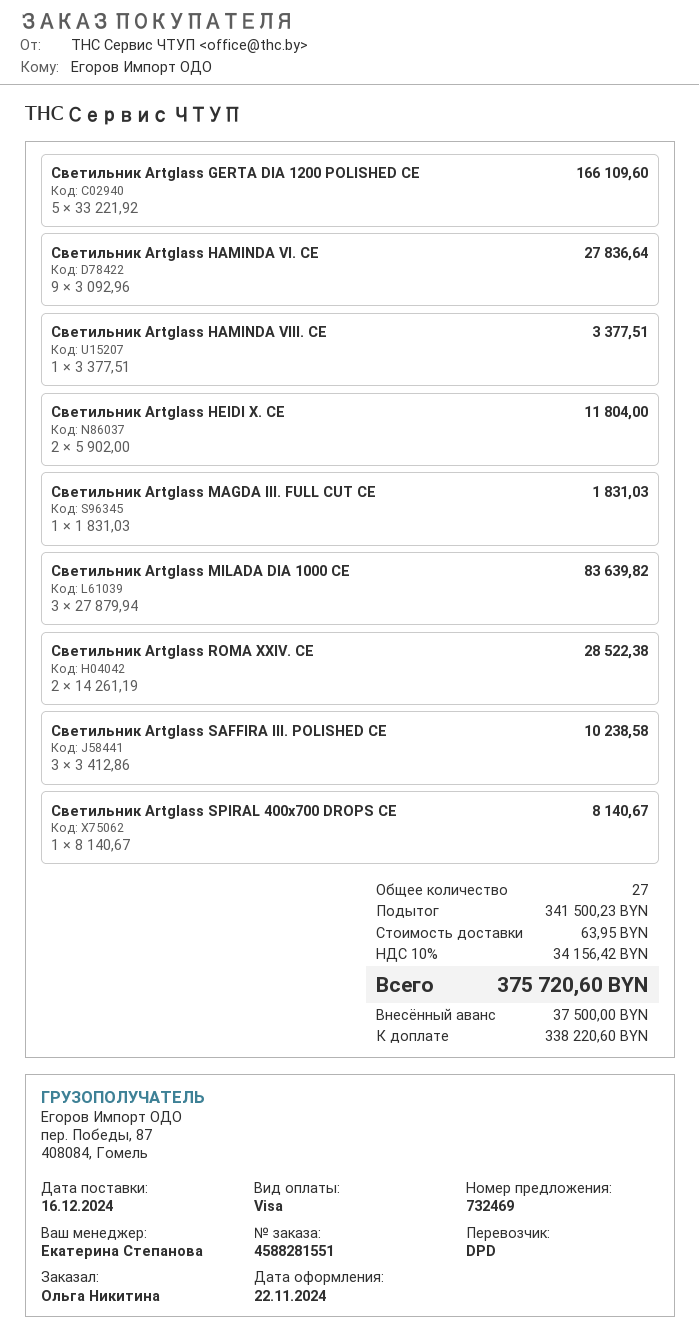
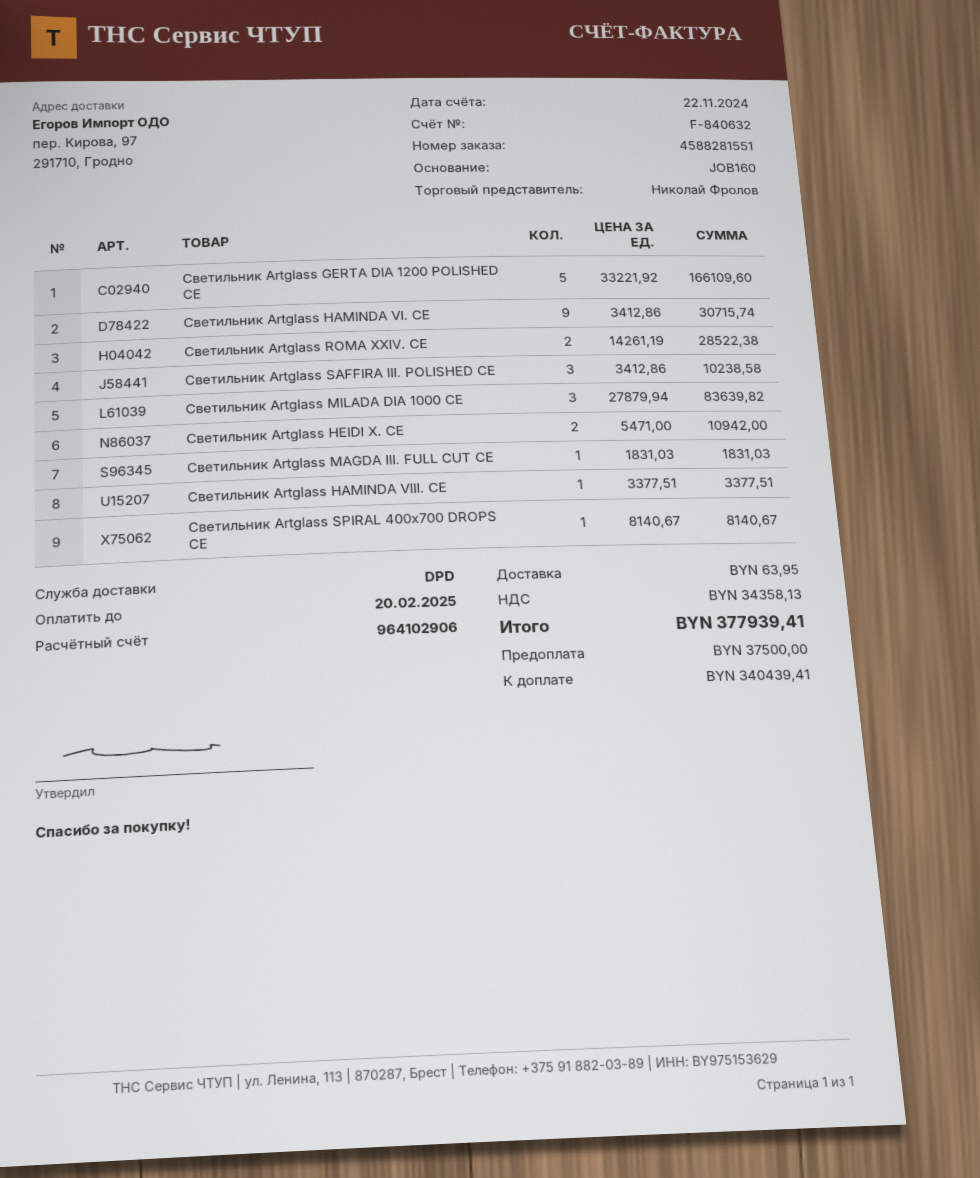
sales rep: Екатерина Степанова -> Николай Фролов
ship to: пер. Победы, 87, 408084, Гомель -> пер. Кирова, 97, 291710, Гродно
Светильник Artglass HAMINDA VI. CE: 9 x 3092.96 = 27836.64 -> 9 x 3412.86 = 30715.74
Светильник Artglass HEIDI X. CE: 2 x 5902.00 = 11804.00 -> 2 x 5471.00 = 10942.00
tax: 34156.42 -> 34358.13
total: 375720.60 -> 377939.41
balance: 338220.60 -> 340439.41

